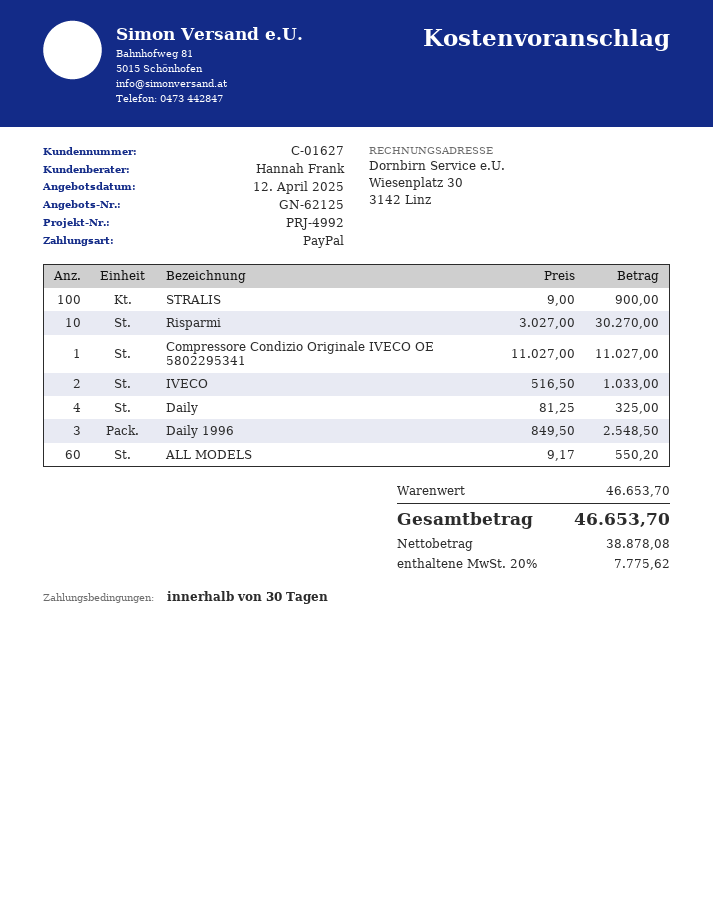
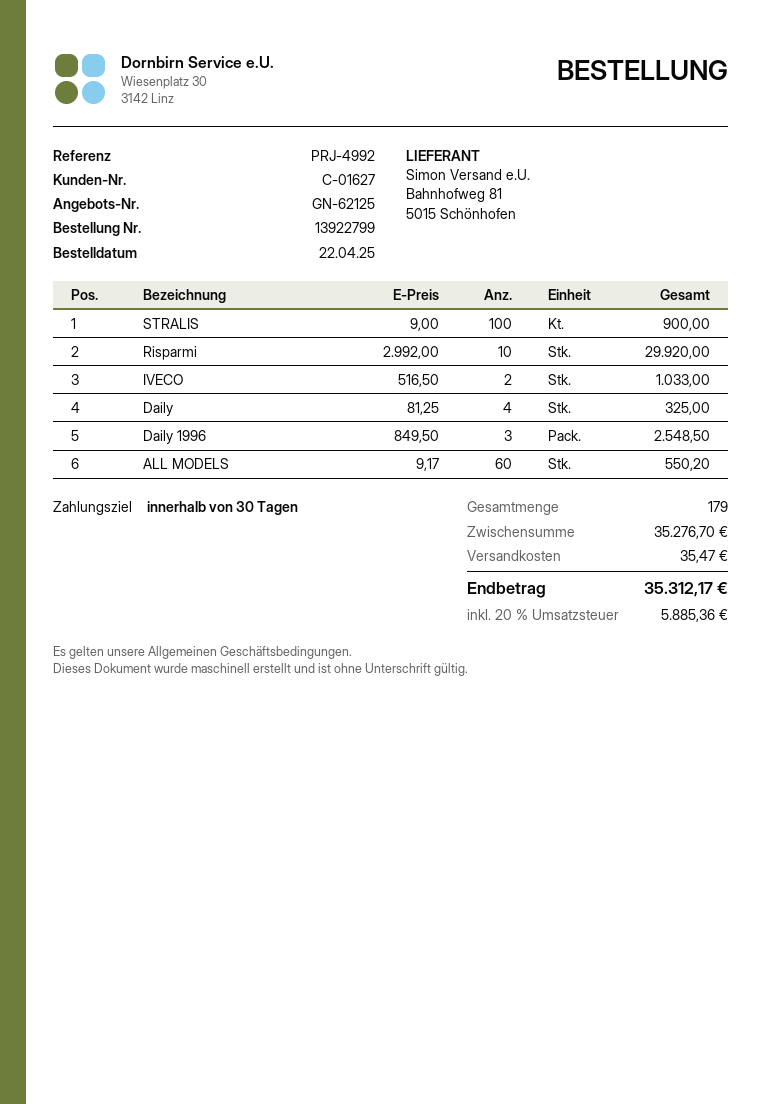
Risparmi: 10 x 3027.00 = 30270.00 -> 10 x 2992.00 = 29920.00
Compressore Condizio Originale IVECO OE 5802295341: 1 x 11027.00 = 11027.00 -> none
subtotal: 46653.70 -> 35276.70
shipping: none -> 35.47
tax: 20% = 7775.62 -> 20% = 5885.36
total: 46653.70 -> 35312.17

